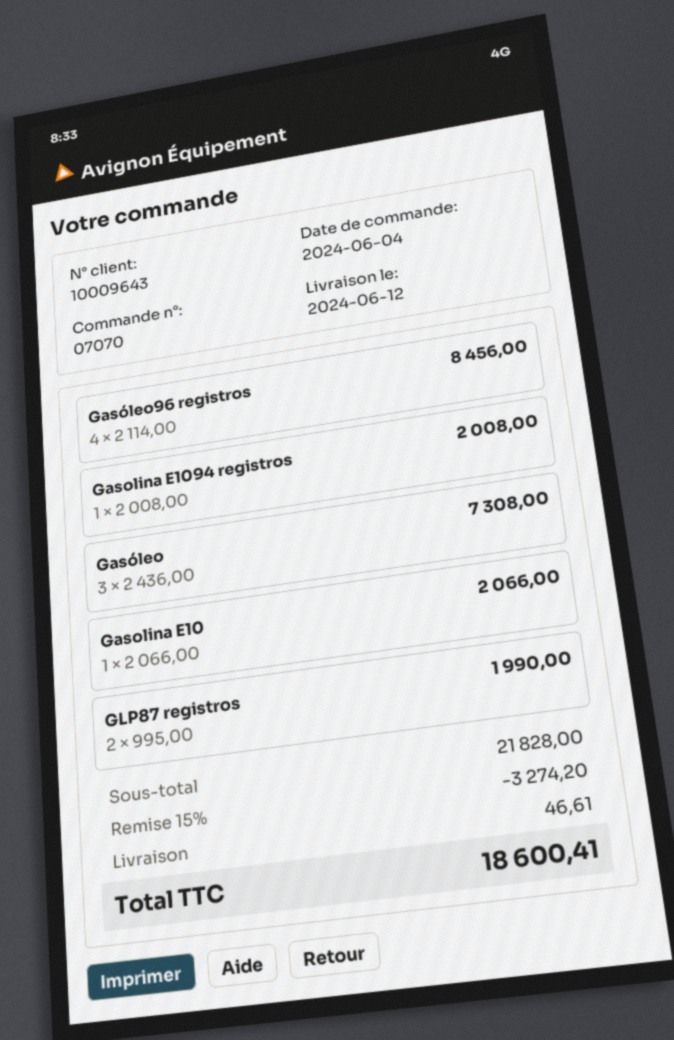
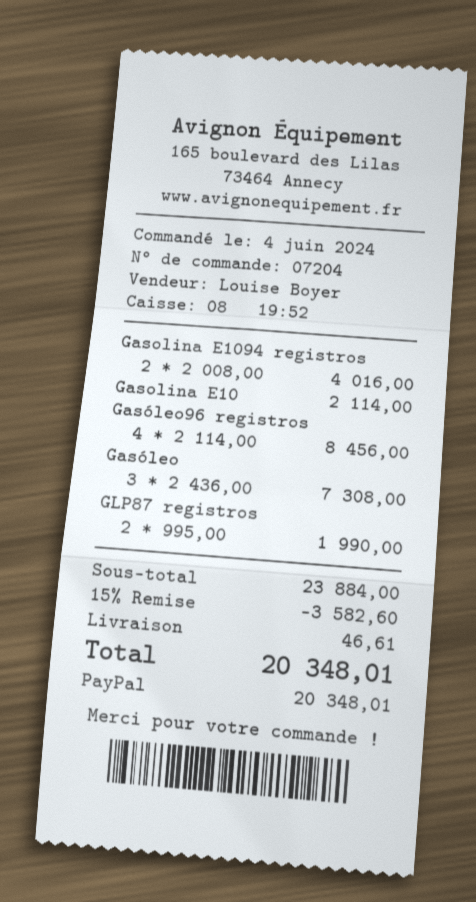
order number: 07070 -> 07204
Gasolina E1094 registros: 1 x 2008.00 = 2008.00 -> 2 x 2008.00 = 4016.00
Gasolina E10: 1 x 2066.00 = 2066.00 -> 1 x 2114.00 = 2114.00
subtotal: 21828.00 -> 23884.00
discount: 15% = 3274.20 -> 15% = 3582.60
total: 18600.41 -> 20348.01

